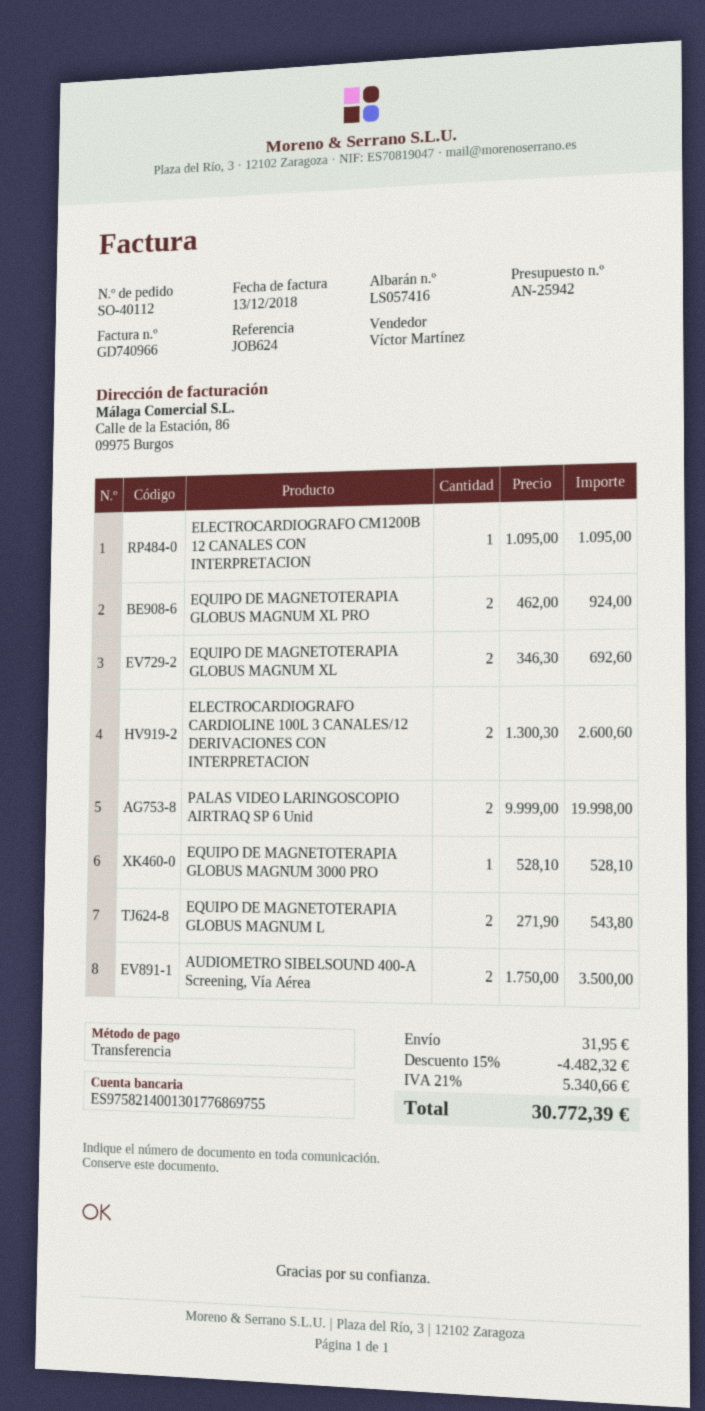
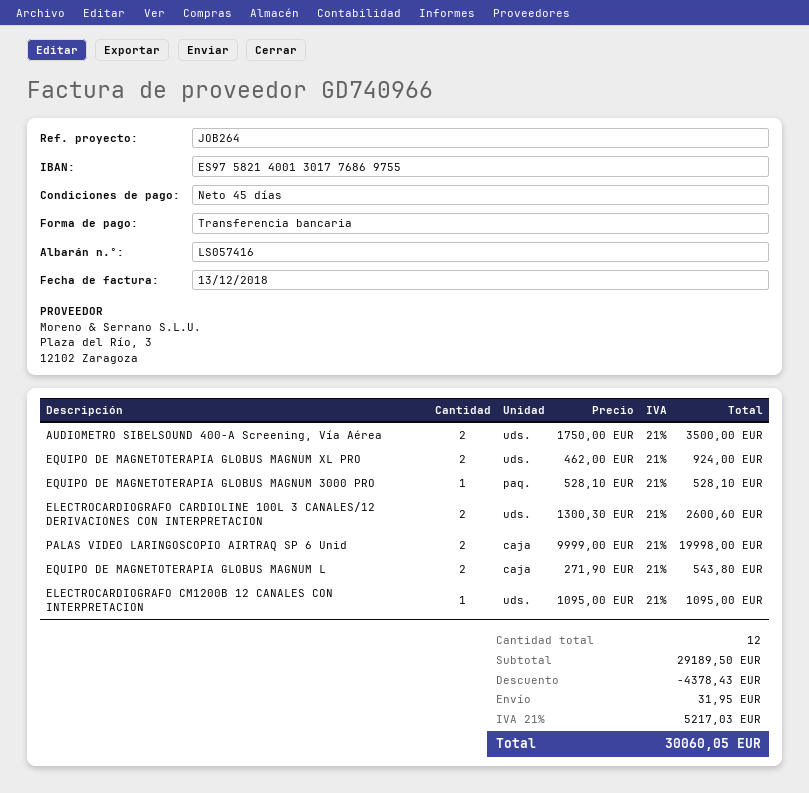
reference: JOB624 -> JOB264
EQUIPO DE MAGNETOTERAPIA GLOBUS MAGNUM XL: 2 x 346.30 = 692.60 -> none
discount: 4482.32 -> 4378.43
tax: 21% = 5340.66 -> 21% = 5217.03
total: 30772.39 -> 30060.05

